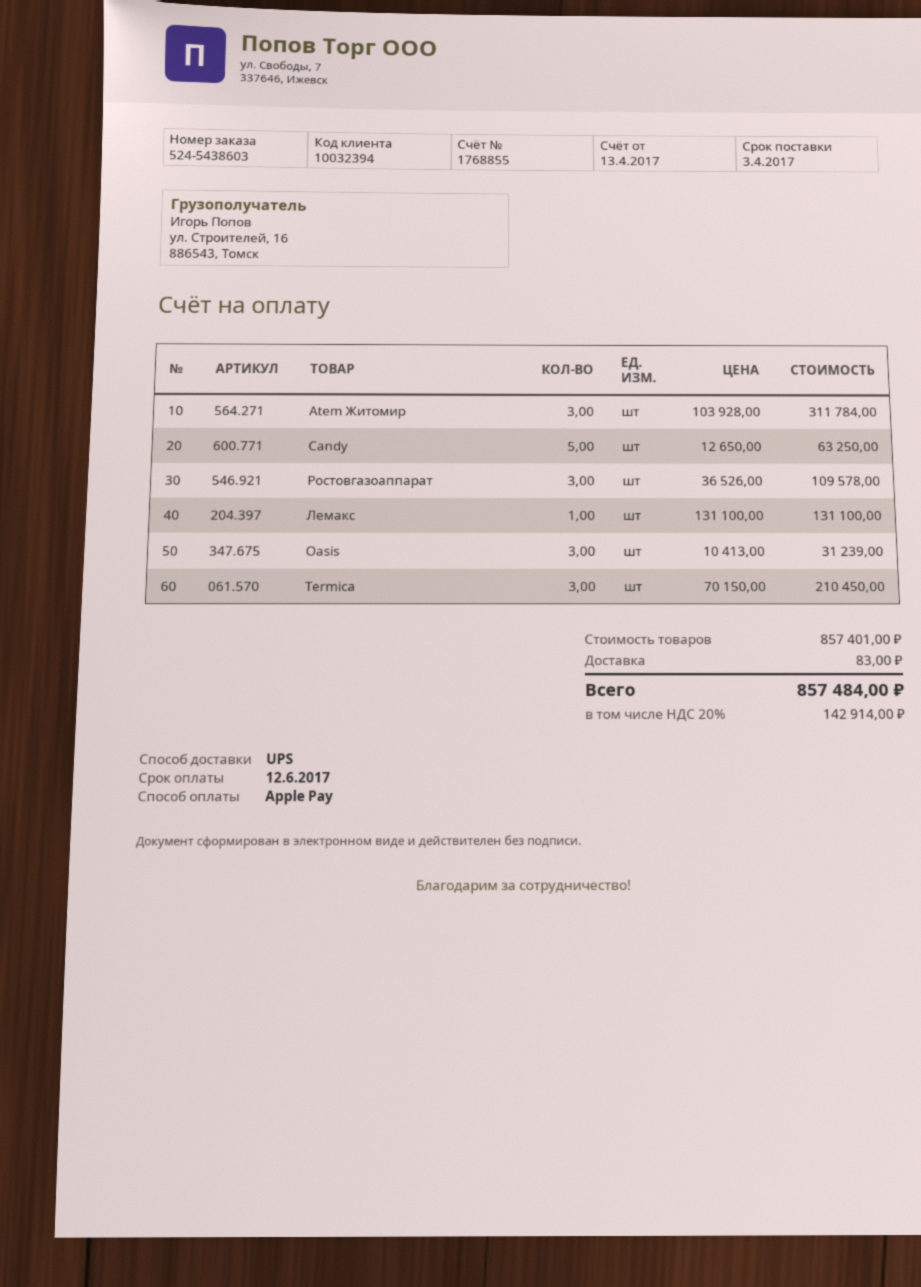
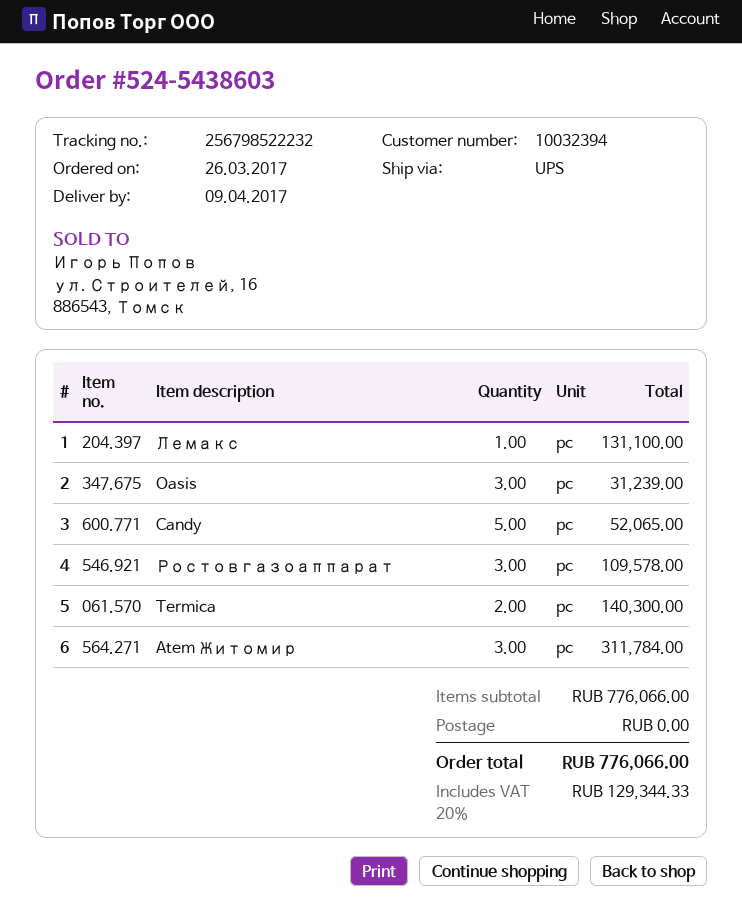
delivery date: 2017-04-03 -> 2017-04-09
Candy: 5 for 63250.00 -> 5 for 52065.00
Termica: 3 for 210450.00 -> 2 for 140300.00
subtotal: 857401.00 -> 776066.00
shipping: 83.00 -> 0.00
tax: 20% = 142914.00 -> 20% = 129344.33
total: 857484.00 -> 776066.00

